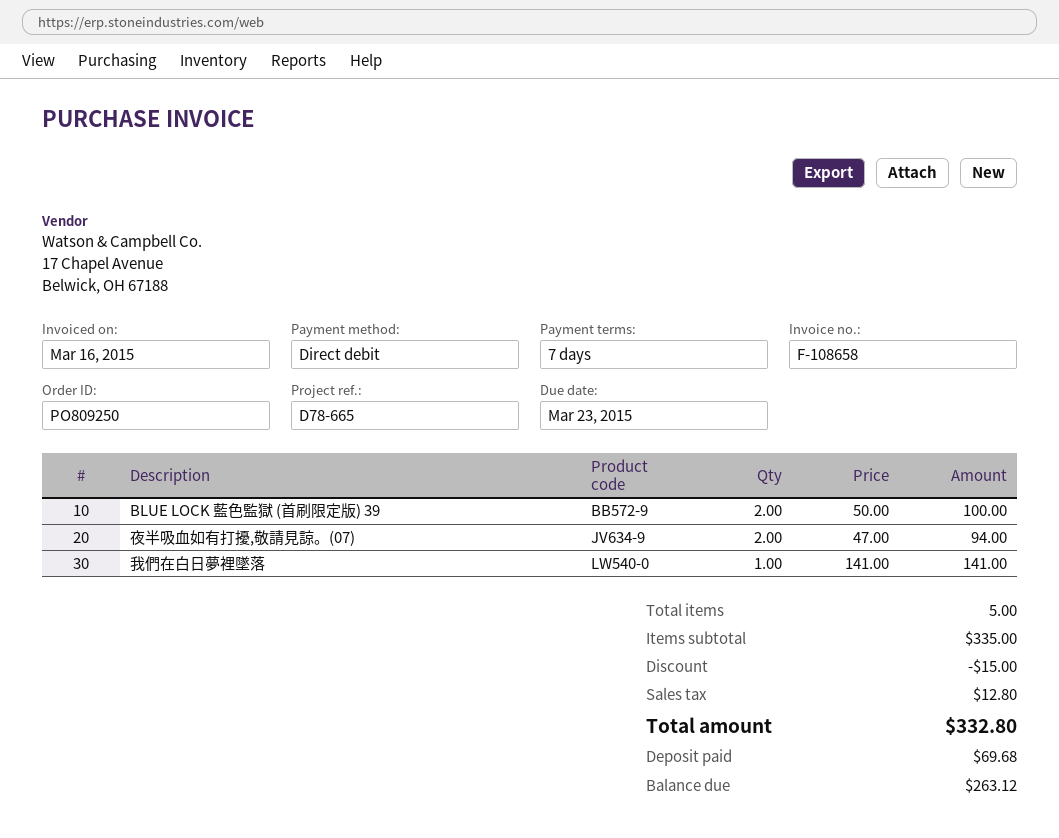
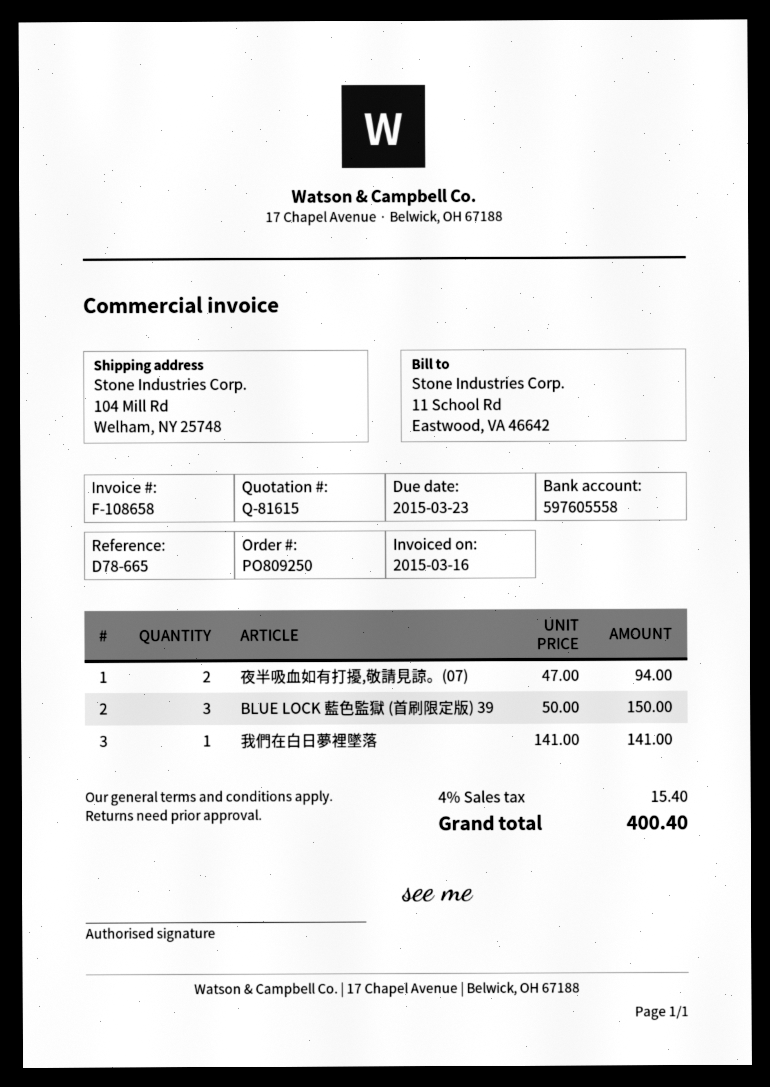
BLUE LOCK 藍色監獄 (首刷限定版) 39: 2 x 50.00 = 100.00 -> 3 x 50.00 = 150.00
discount: 15.00 -> none
tax: 12.80 -> 15.40
total: 332.80 -> 400.40

